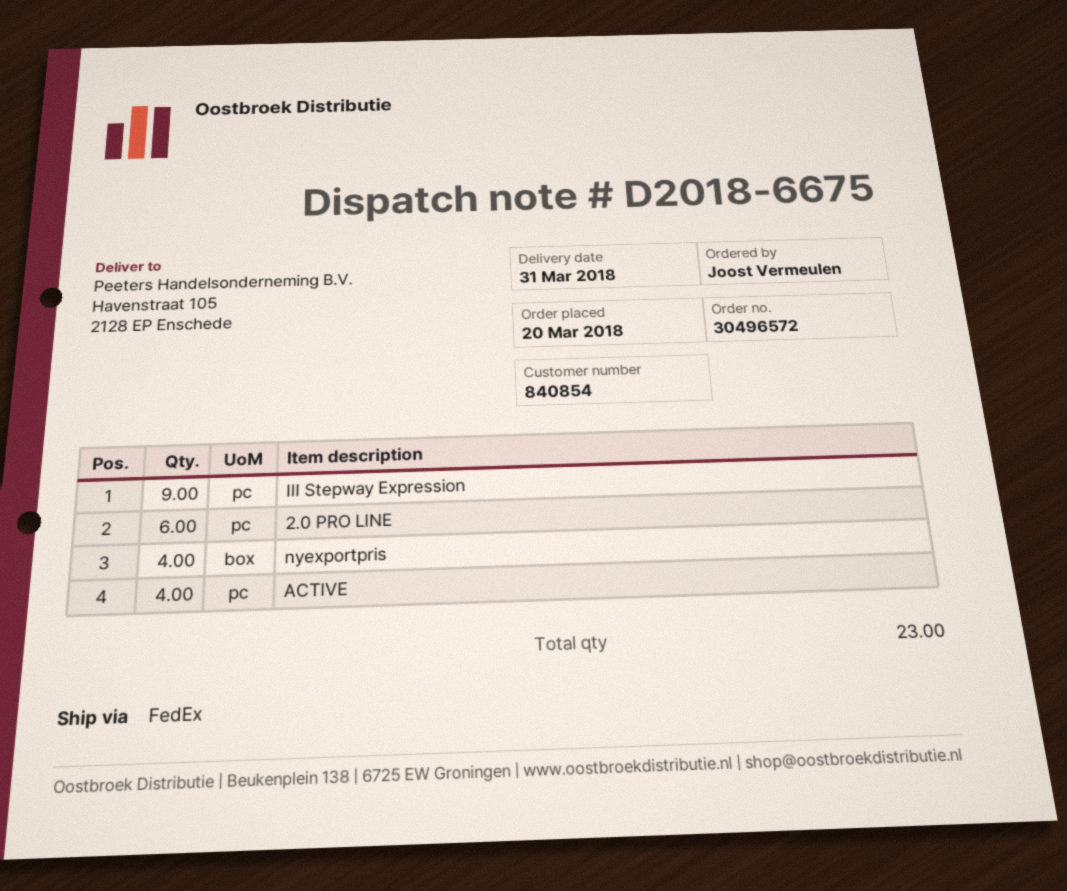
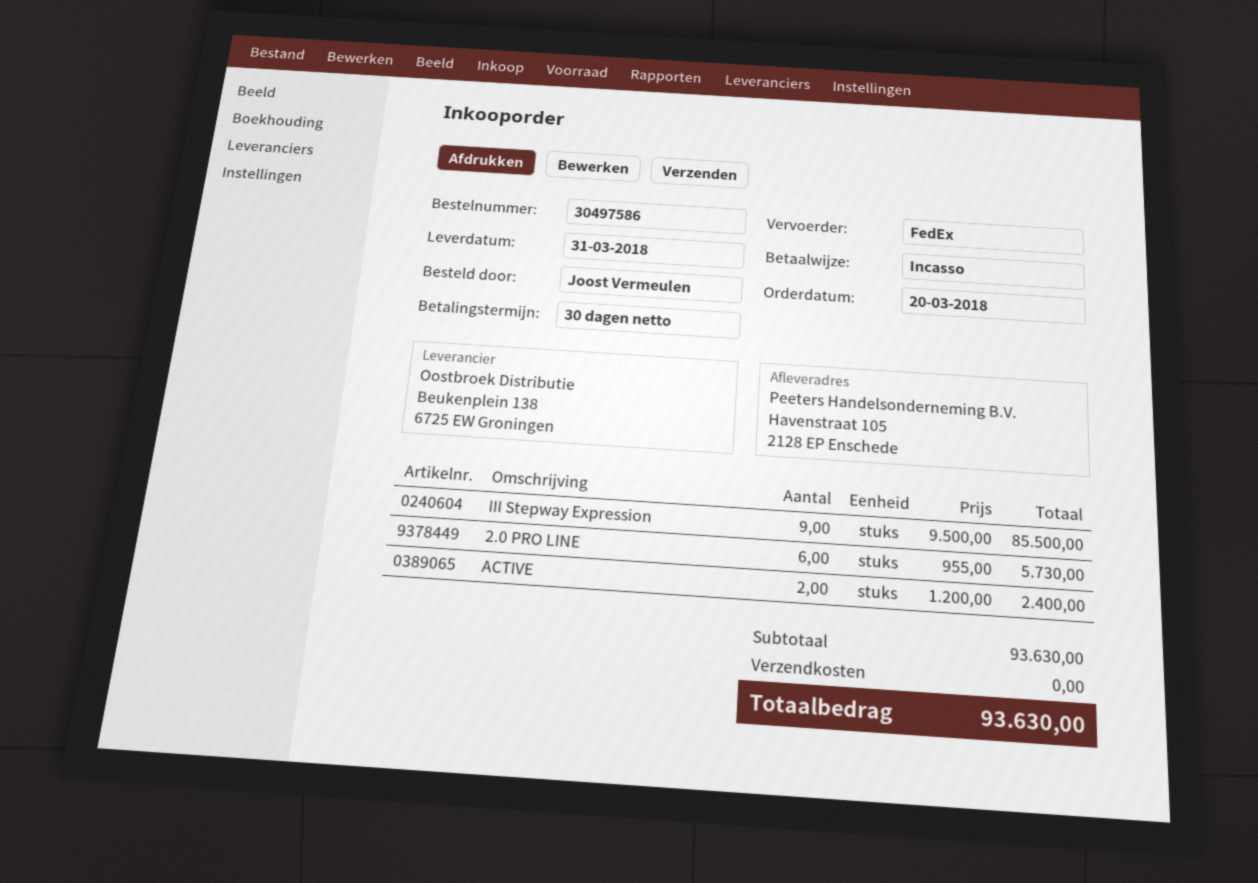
order number: 30496572 -> 30497586
nyexportpris: 4 -> none
ACTIVE: 4 -> 2

